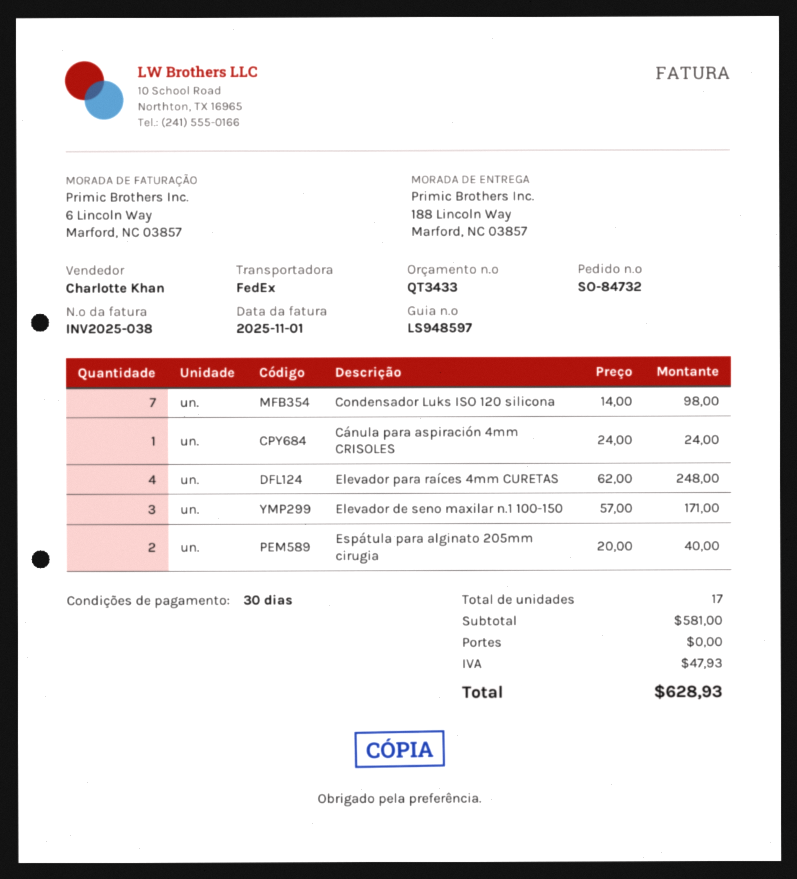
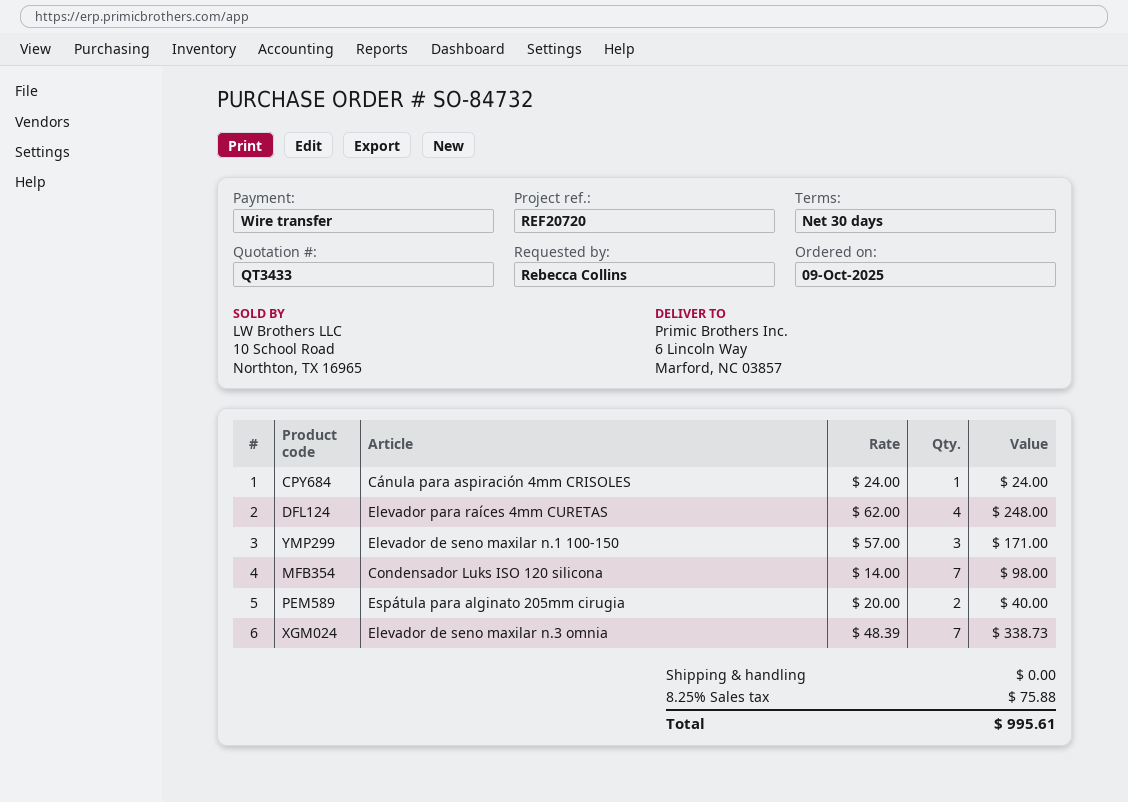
ship to: 188 Lincoln Way, Marford, NC 03857 -> 6 Lincoln Way, Marford, NC 03857
Elevador de seno maxilar n.3 omnia: none -> 7 x 48.39 = 338.73
tax: 47.93 -> 75.88
total: 628.93 -> 995.61

